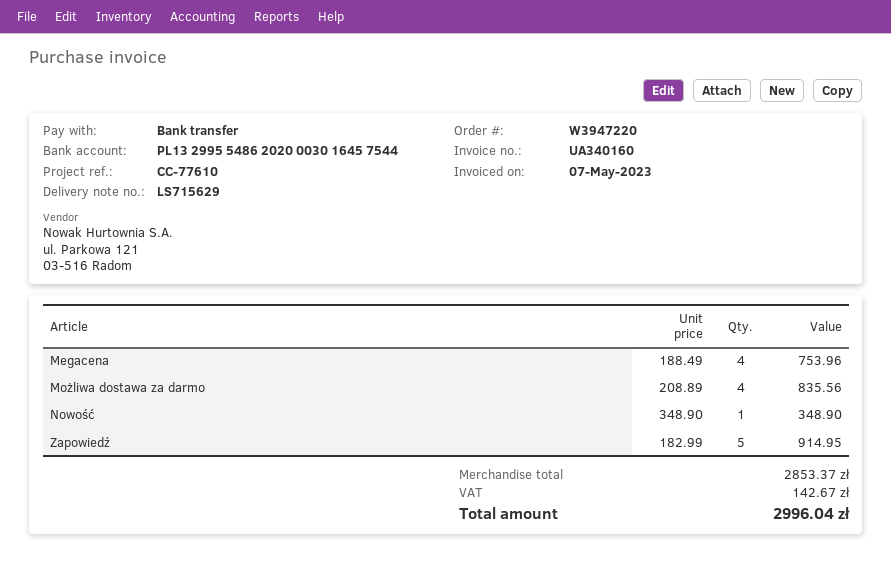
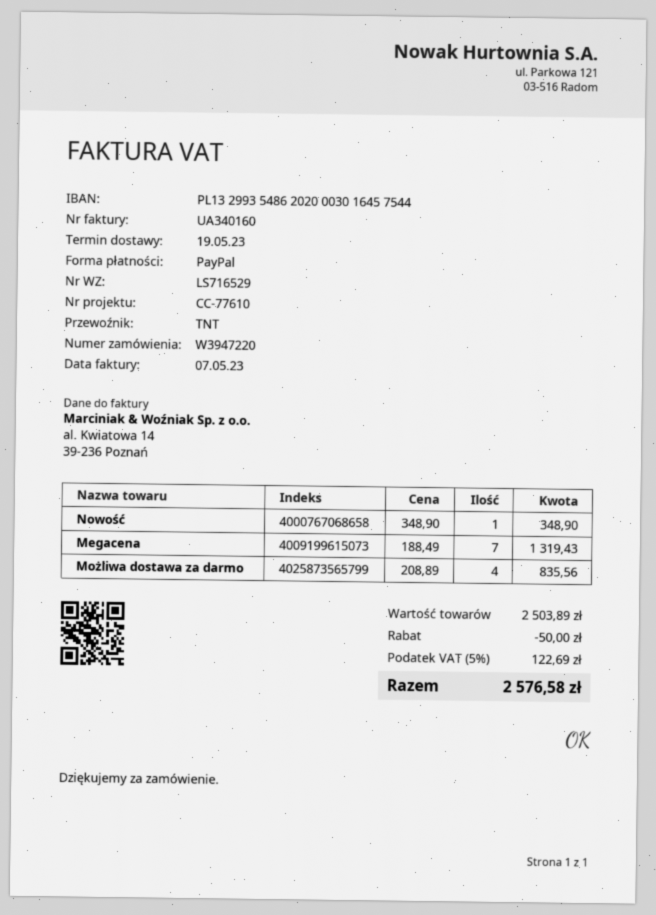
delivery note number: LS715629 -> LS716529
payment method: bank transfer -> PayPal
bank account: PL13299554862020003016457544 -> PL13299354862020003016457544
Megacena: 4 x 188.49 = 753.96 -> 7 x 188.49 = 1319.43
Zapowiedź: 5 x 182.99 = 914.95 -> none
subtotal: 2853.37 -> 2503.89
discount: none -> 50.00
tax: 142.67 -> 122.69
total: 2996.04 -> 2576.58

